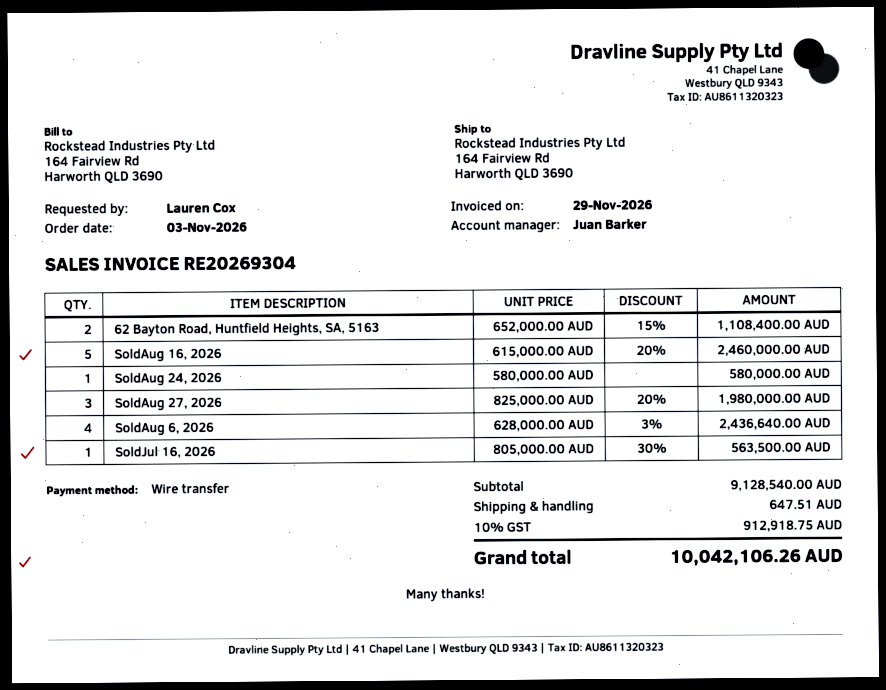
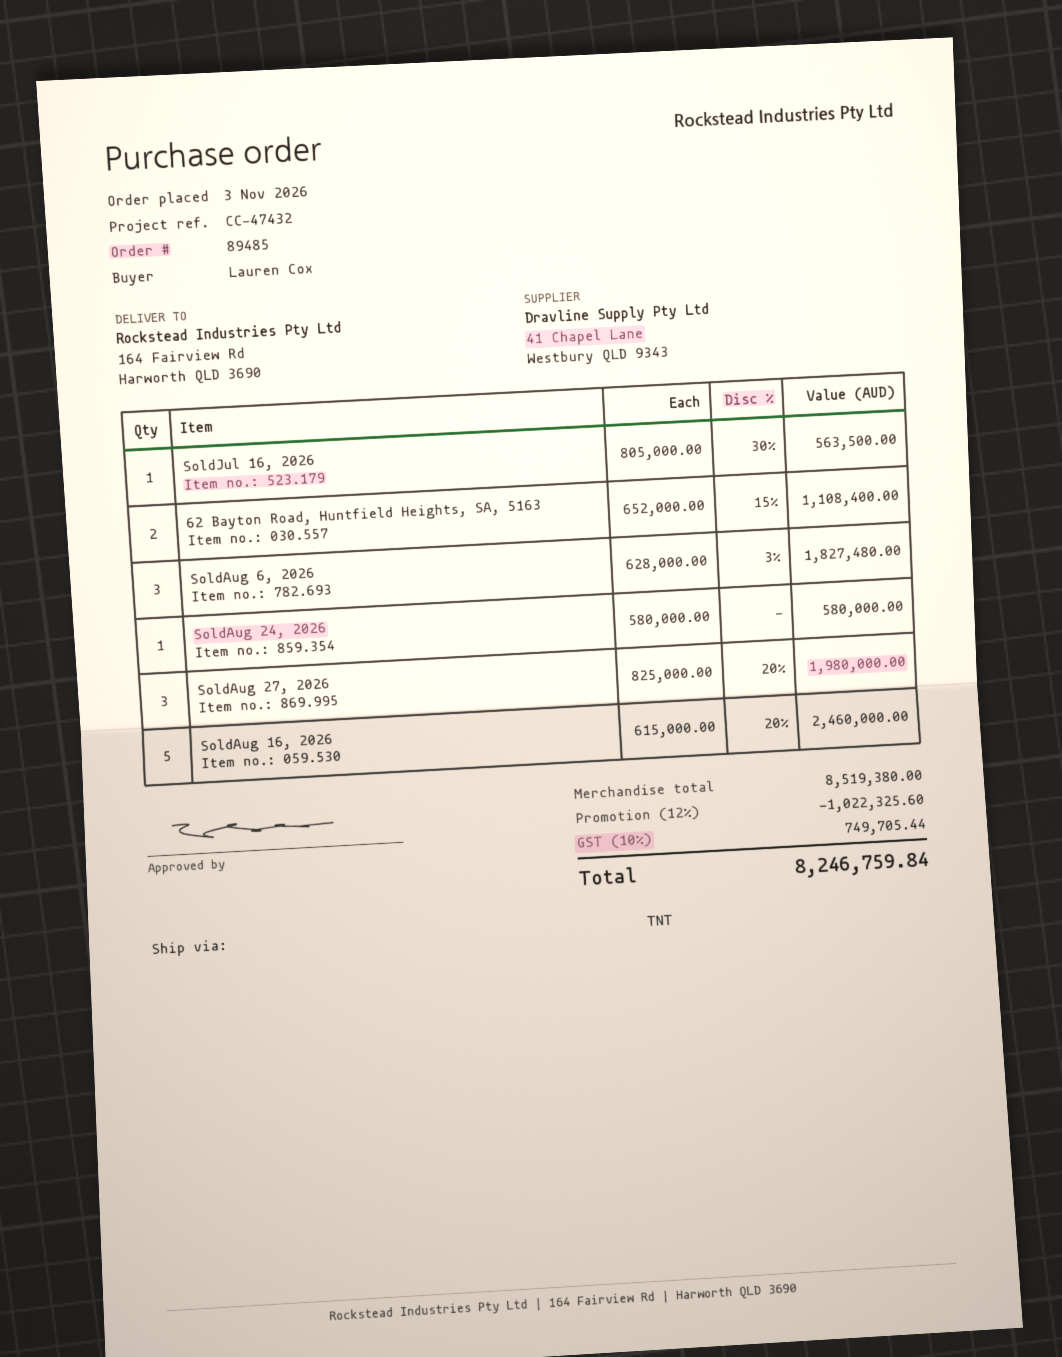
SoldAug 6, 2026: 4 x 628000.00 - 3% = 2436640.00 -> 3 x 628000.00 - 3% = 1827480.00
subtotal: 9128540.00 -> 8519380.00
discount: none -> 12% = 1022325.60
shipping: 647.51 -> none
tax: 10% = 912918.75 -> 10% = 749705.44
total: 10042106.26 -> 8246759.84

